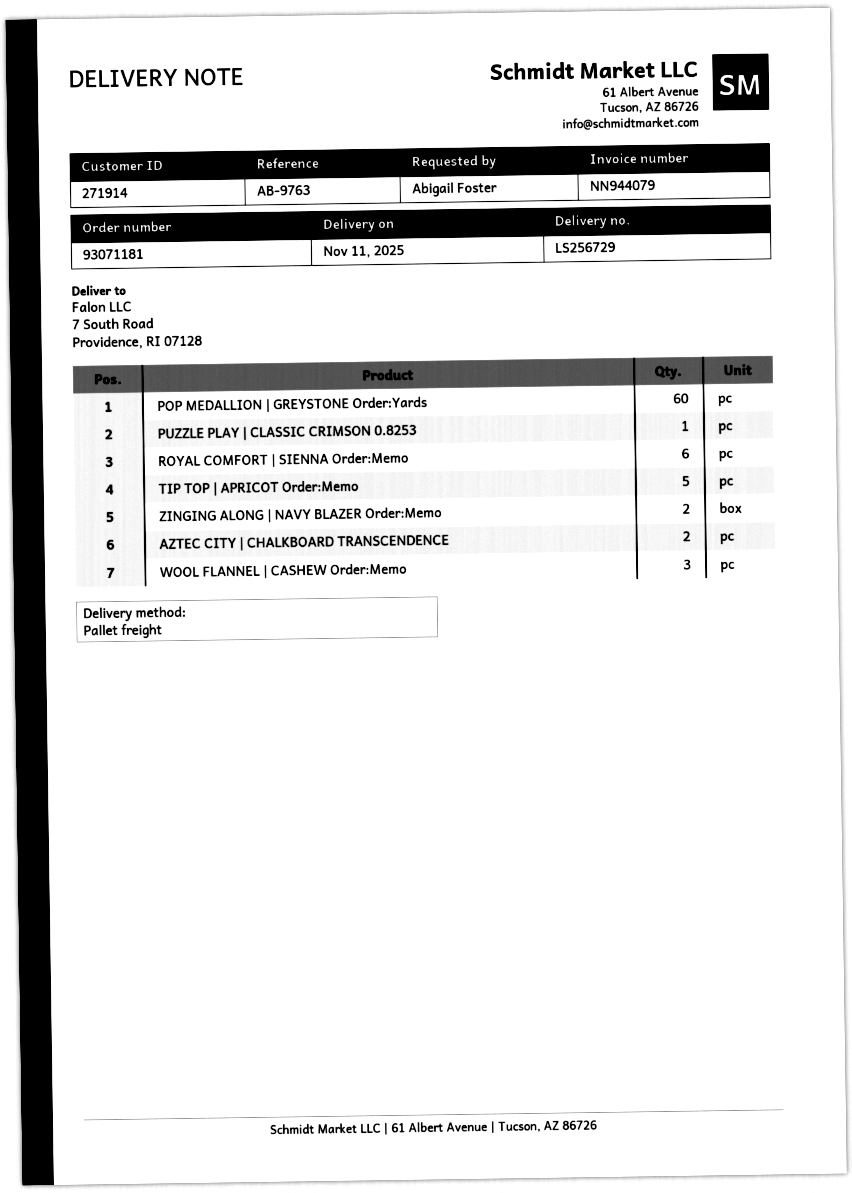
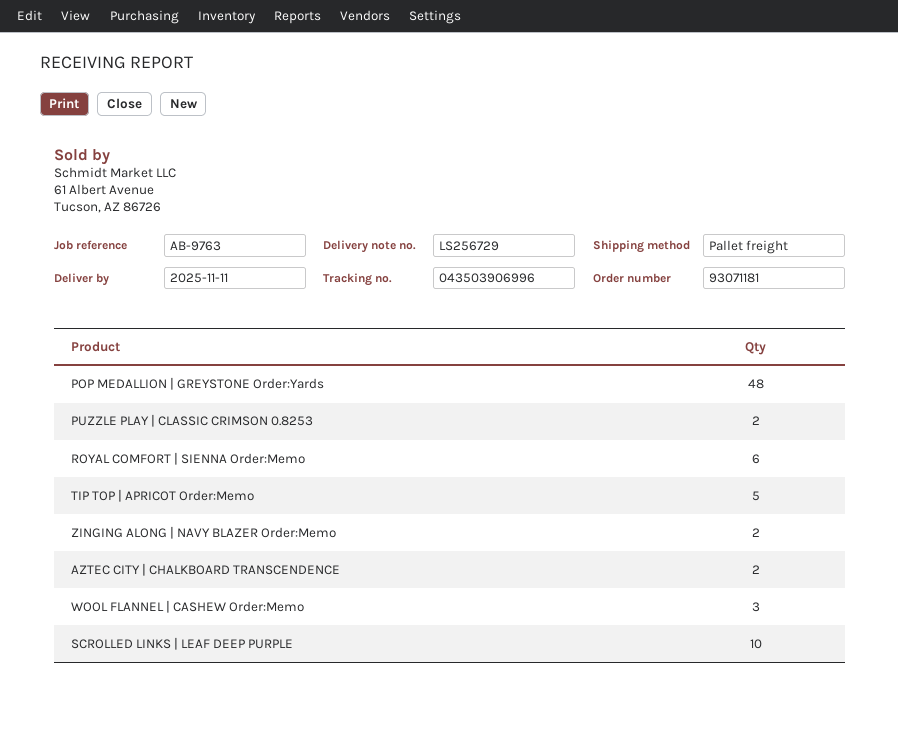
POP MEDALLION | GREYSTONE Order:Yards: 60 -> 48
PUZZLE PLAY | CLASSIC CRIMSON 0.8253: 1 -> 2
SCROLLED LINKS | LEAF DEEP PURPLE: none -> 10

